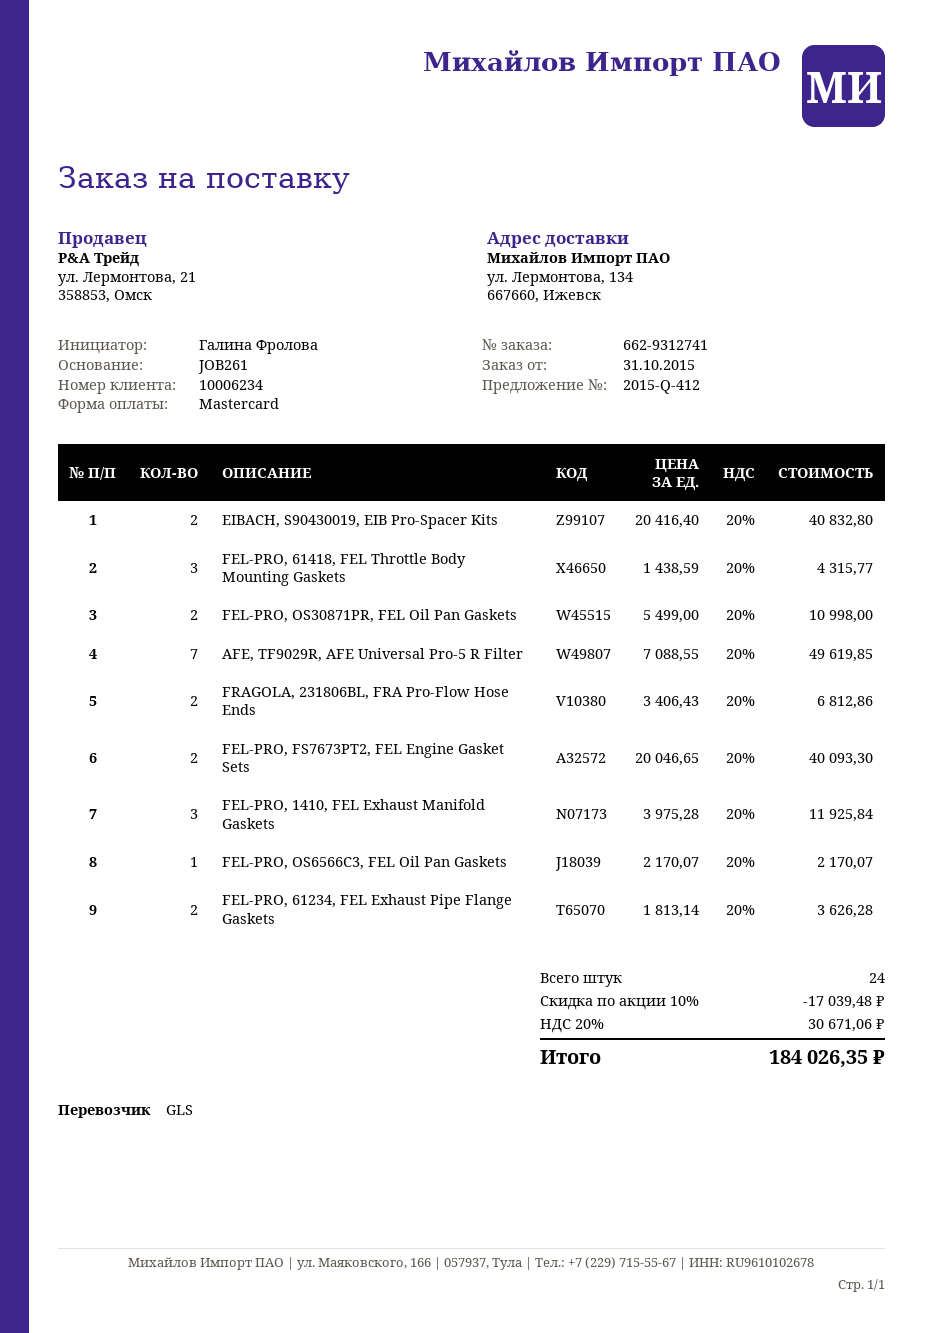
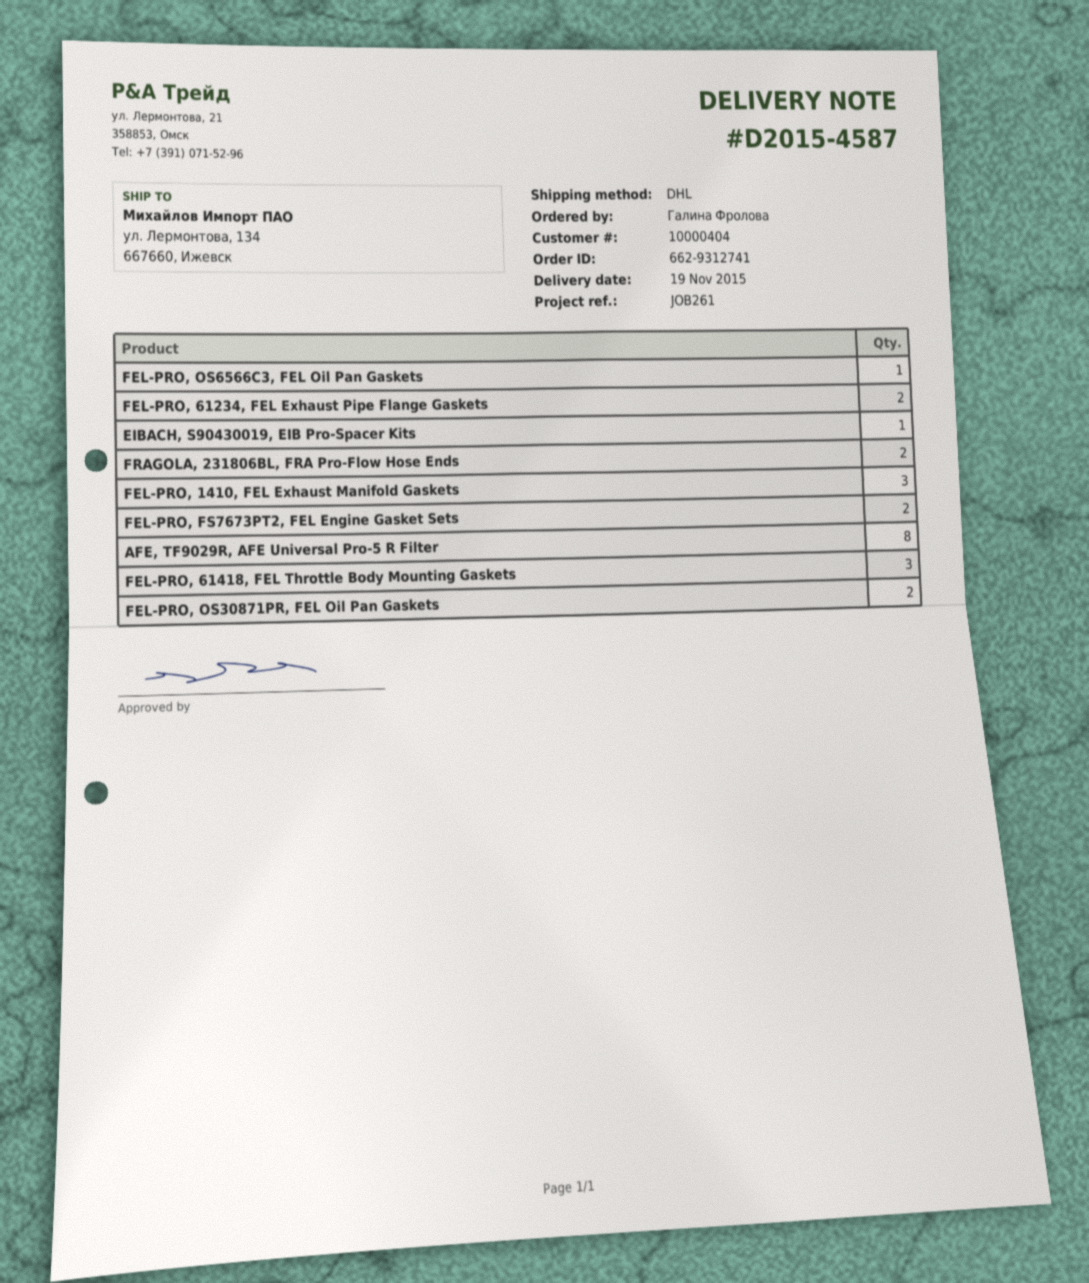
customer number: 10006234 -> 10000404
shipping method: GLS -> DHL
EIBACH, S90430019, EIB Pro-Spacer Kits: 2 -> 1
AFE, TF9029R, AFE Universal Pro-5 R Filter: 7 -> 8

